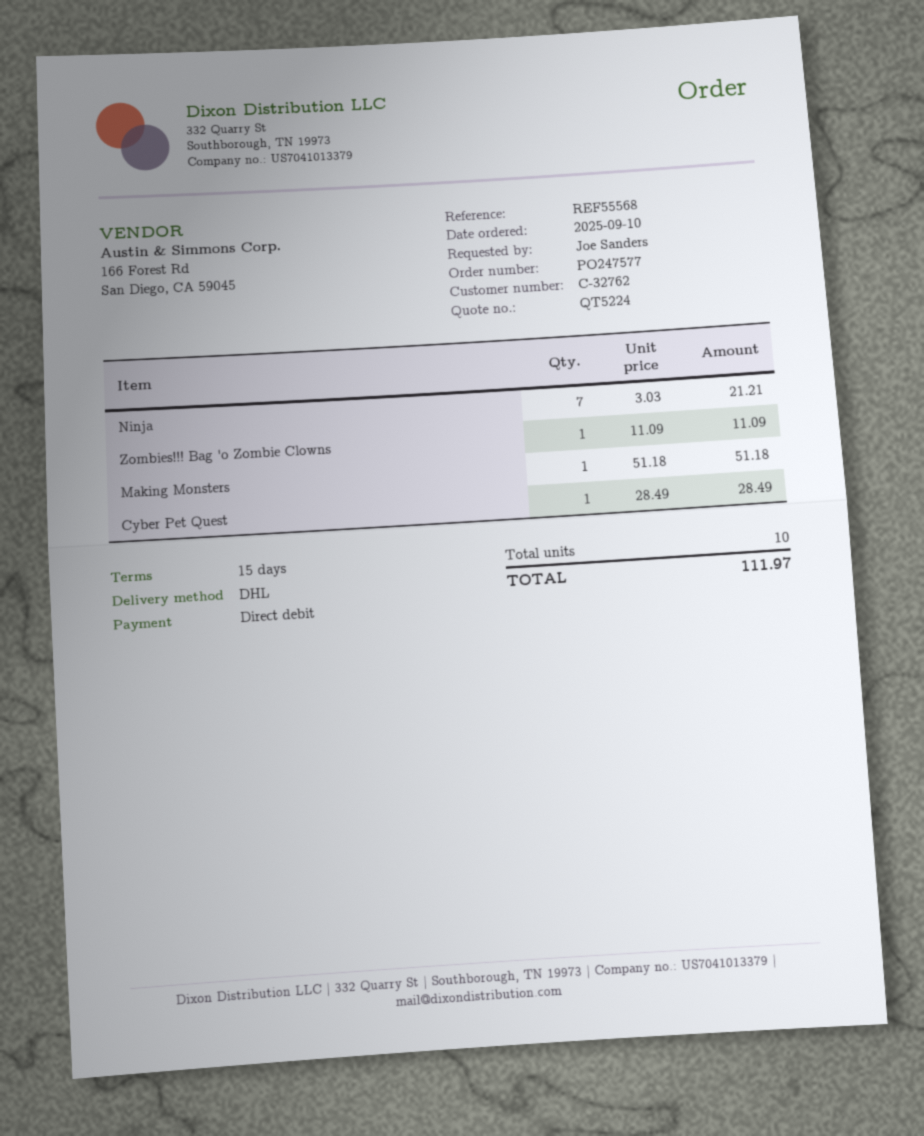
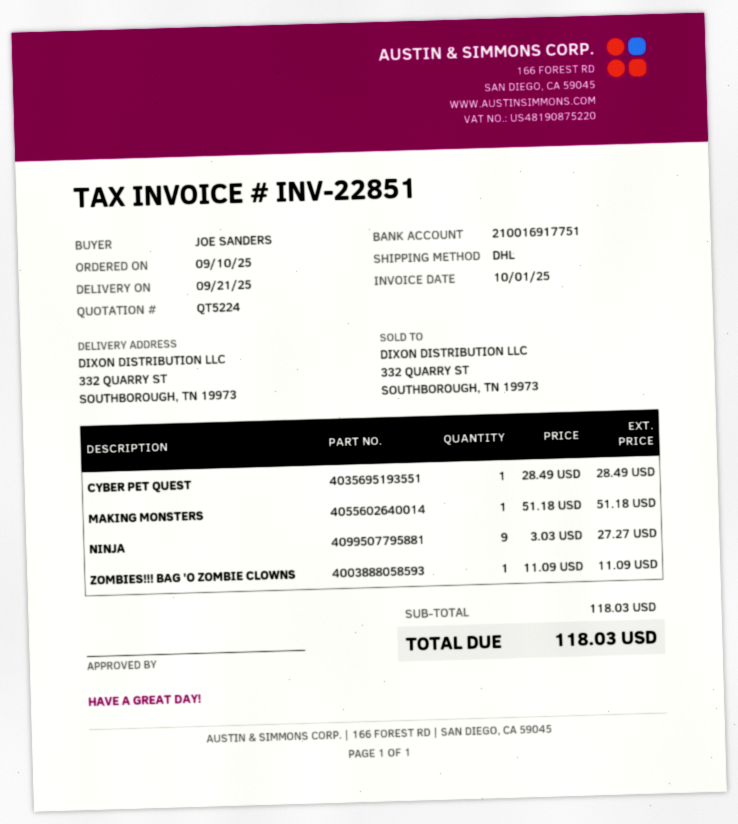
Ninja: 7 x 3.03 = 21.21 -> 9 x 3.03 = 27.27
total: 111.97 -> 118.03

